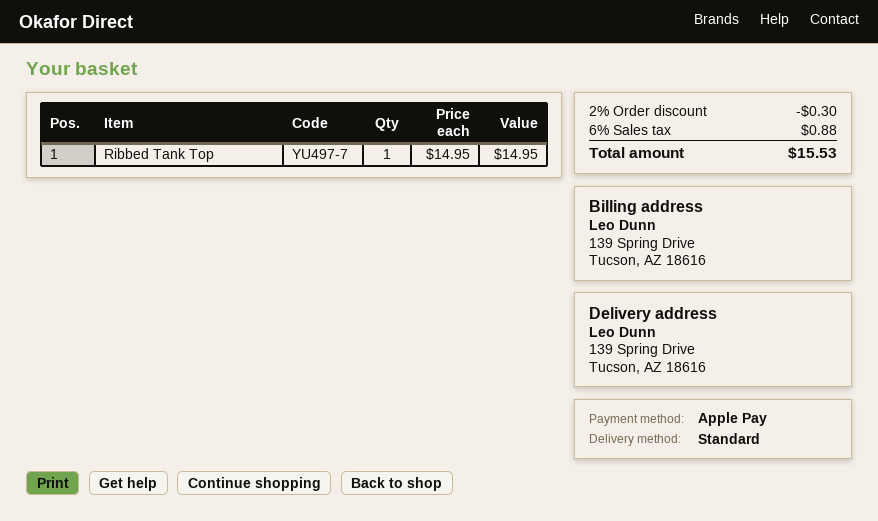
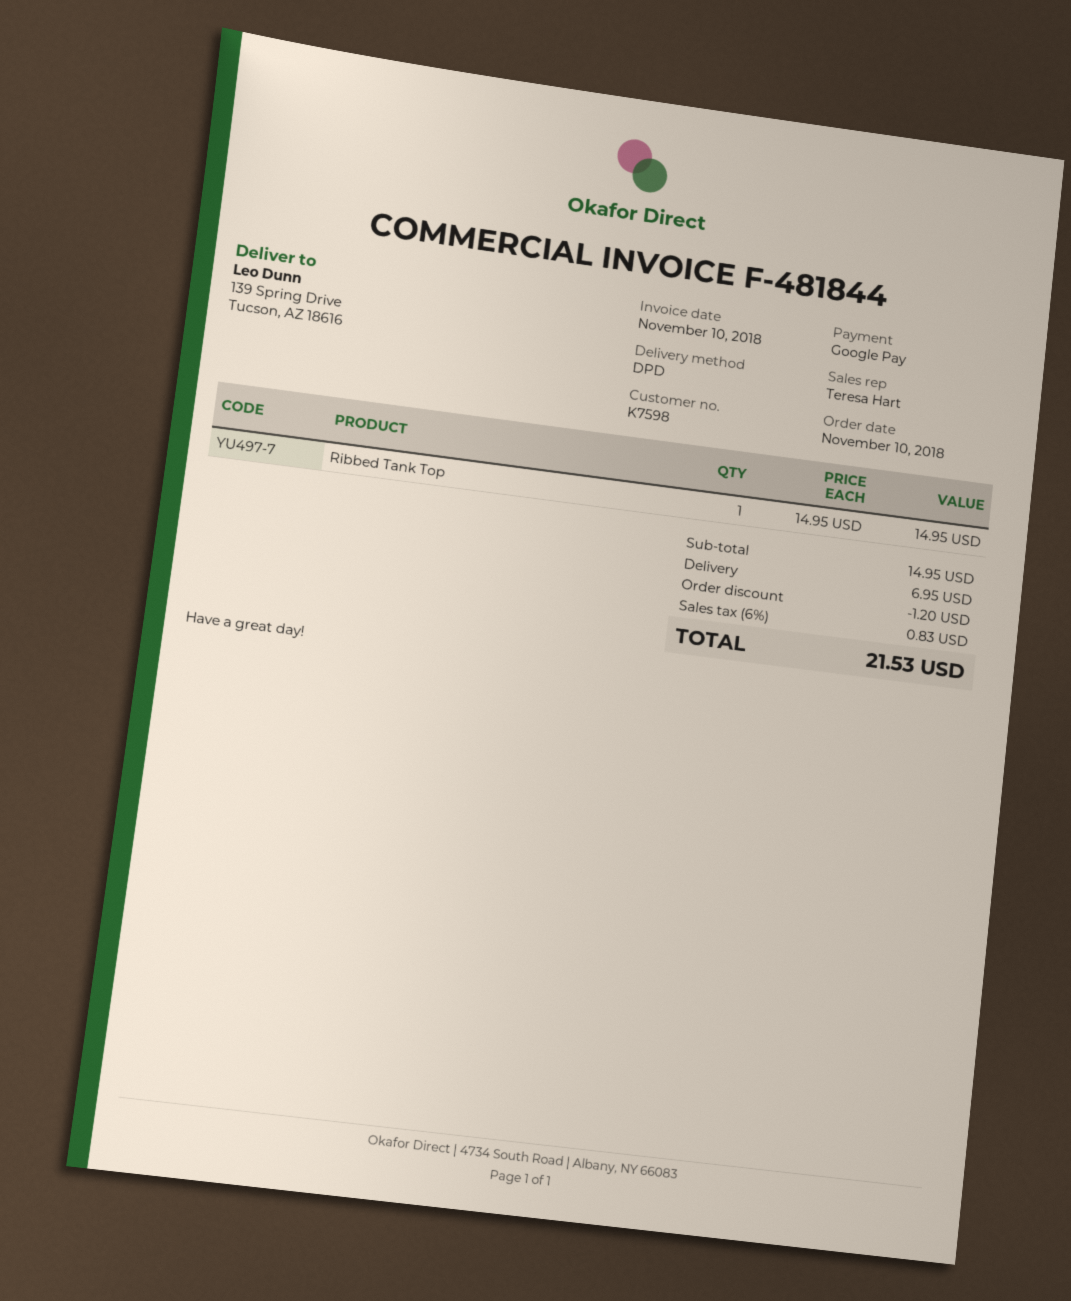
payment method: Apple Pay -> Google Pay
shipping method: standard -> DPD
discount: 0.30 -> 1.20
shipping: none -> 6.95
tax: 6% = 0.88 -> 6% = 0.83
total: 15.53 -> 21.53

